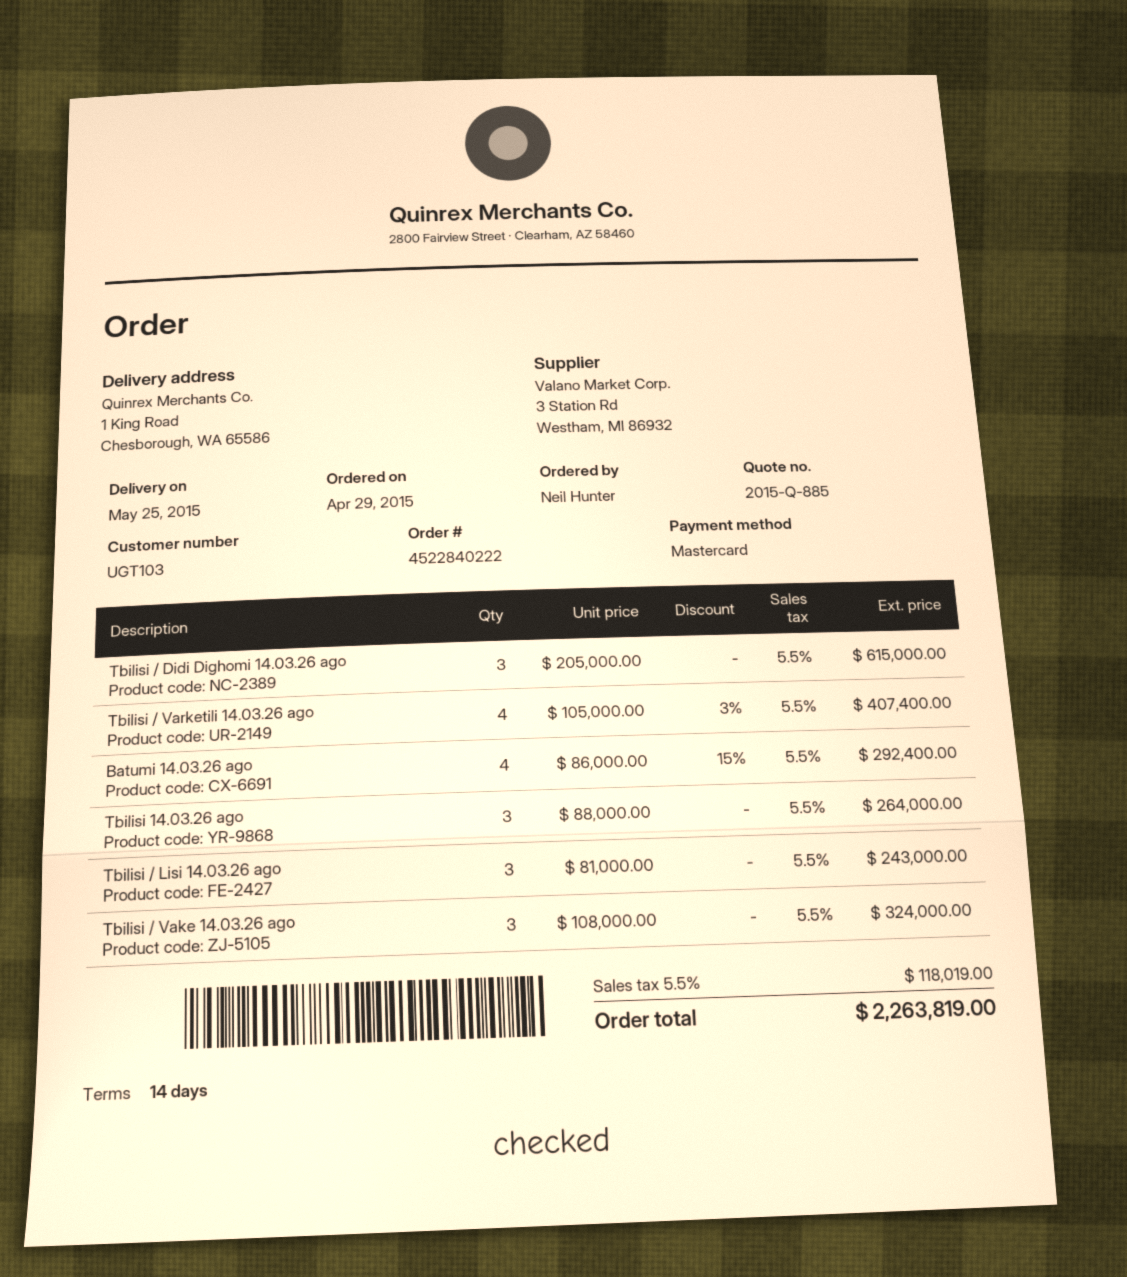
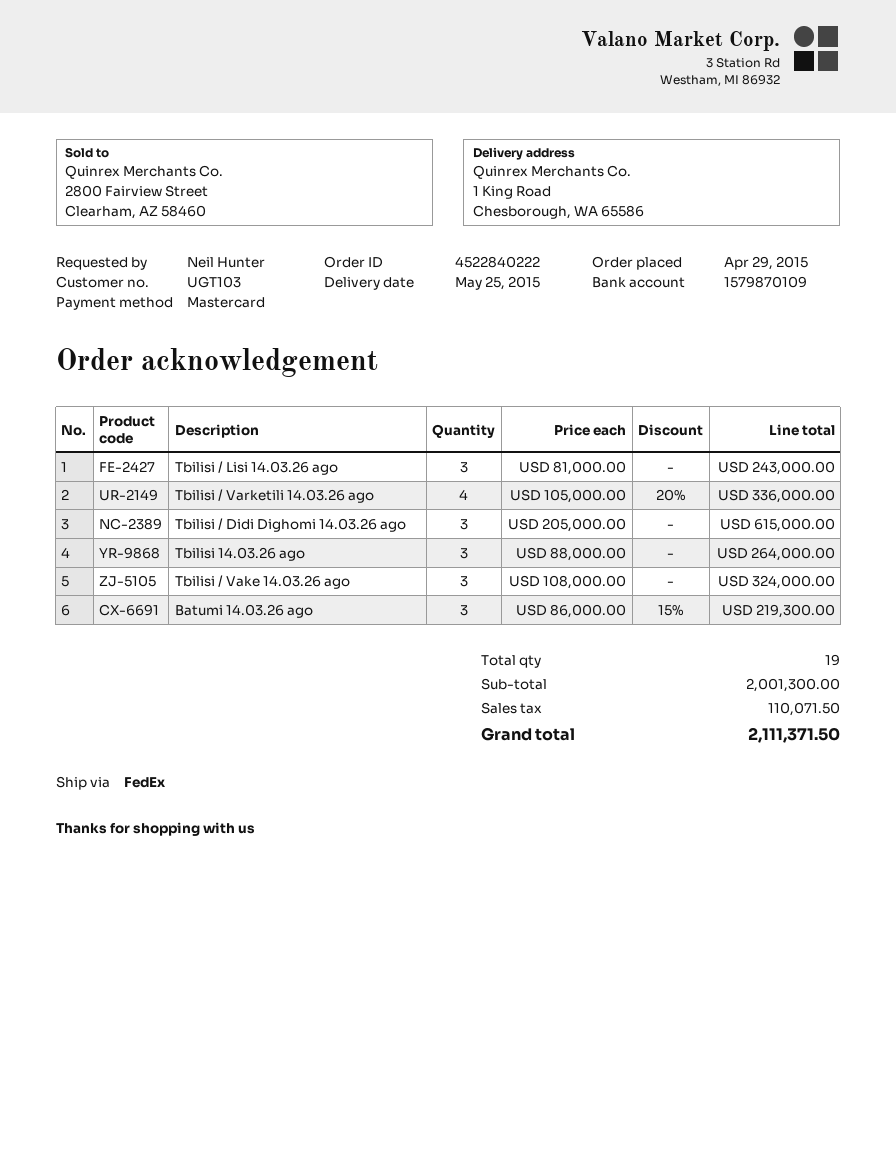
Tbilisi / Varketili 14.03.26 ago: 4 x 105000.00 - 3% = 407400.00 -> 4 x 105000.00 - 20% = 336000.00
Batumi 14.03.26 ago: 4 x 86000.00 - 15% = 292400.00 -> 3 x 86000.00 - 15% = 219300.00
tax: 118019.00 -> 110071.50
total: 2263819.00 -> 2111371.50

